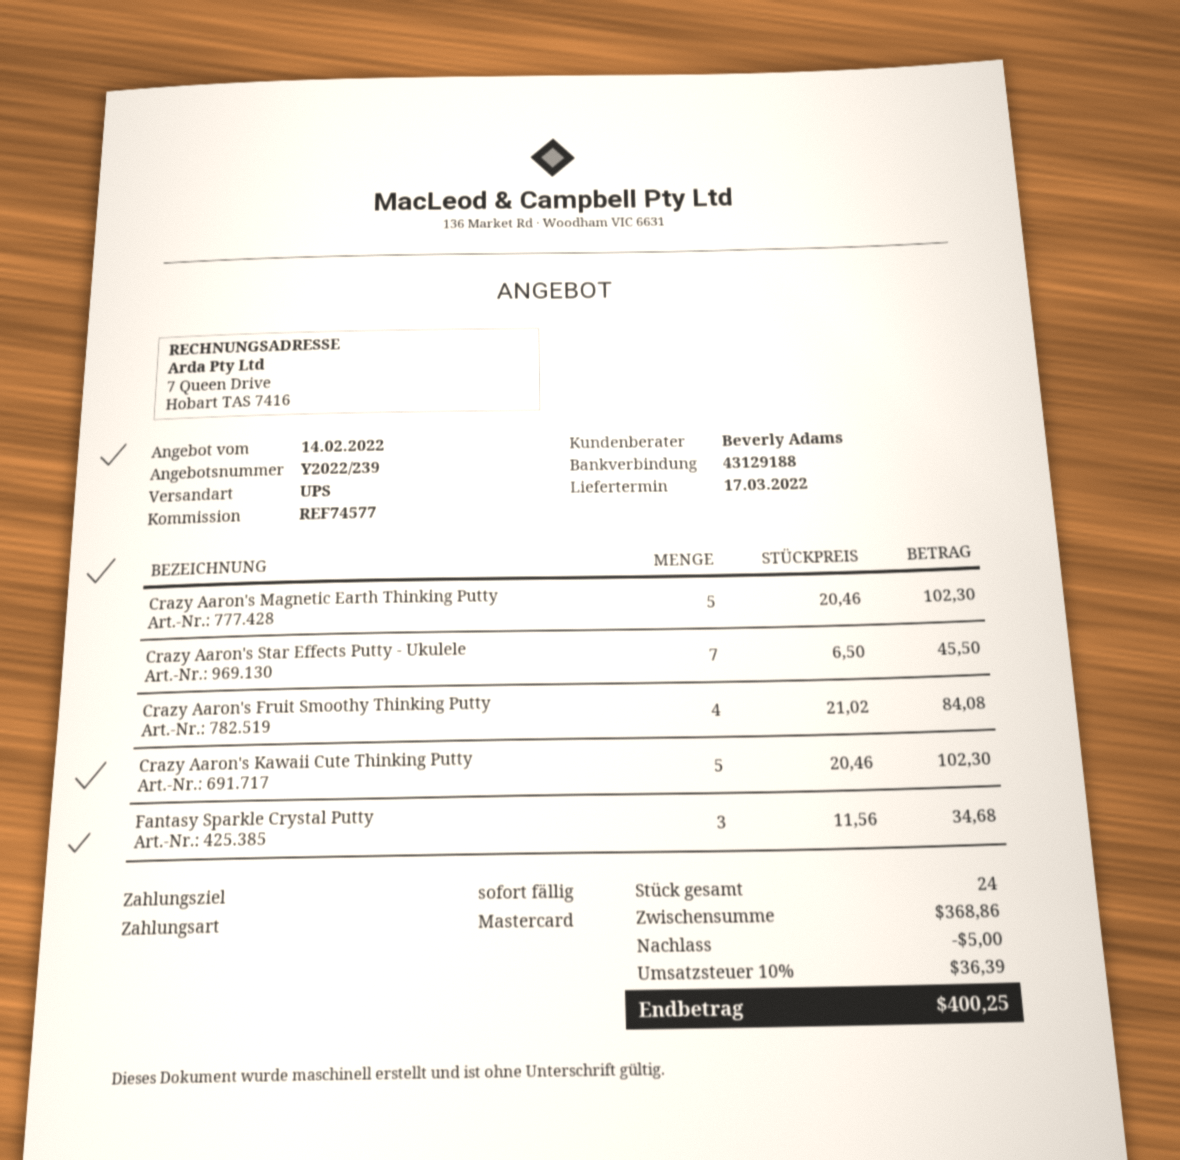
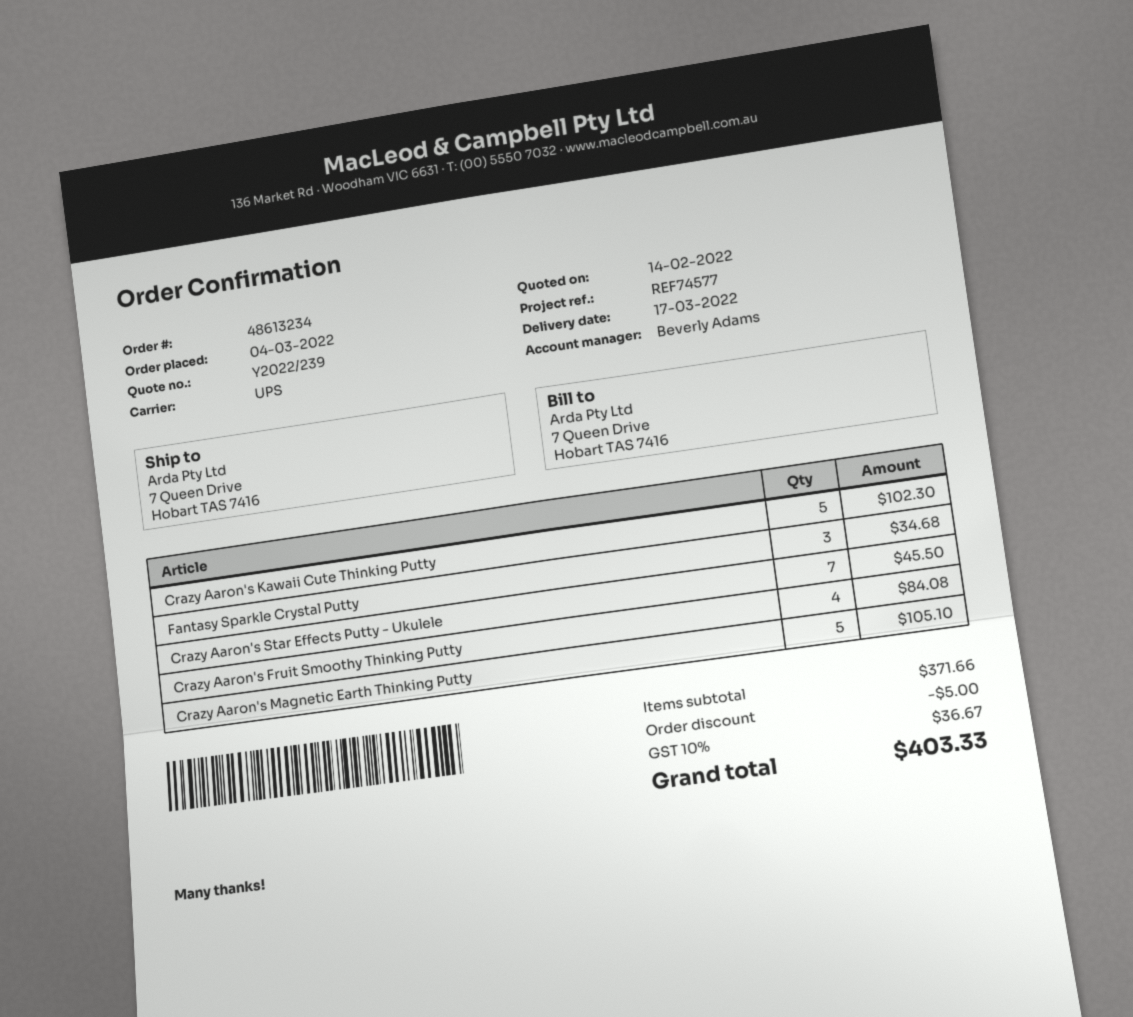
Crazy Aaron's Magnetic Earth Thinking Putty: 5 for 102.30 -> 5 for 105.10
subtotal: 368.86 -> 371.66
tax: 10% = 36.39 -> 10% = 36.67
total: 400.25 -> 403.33

